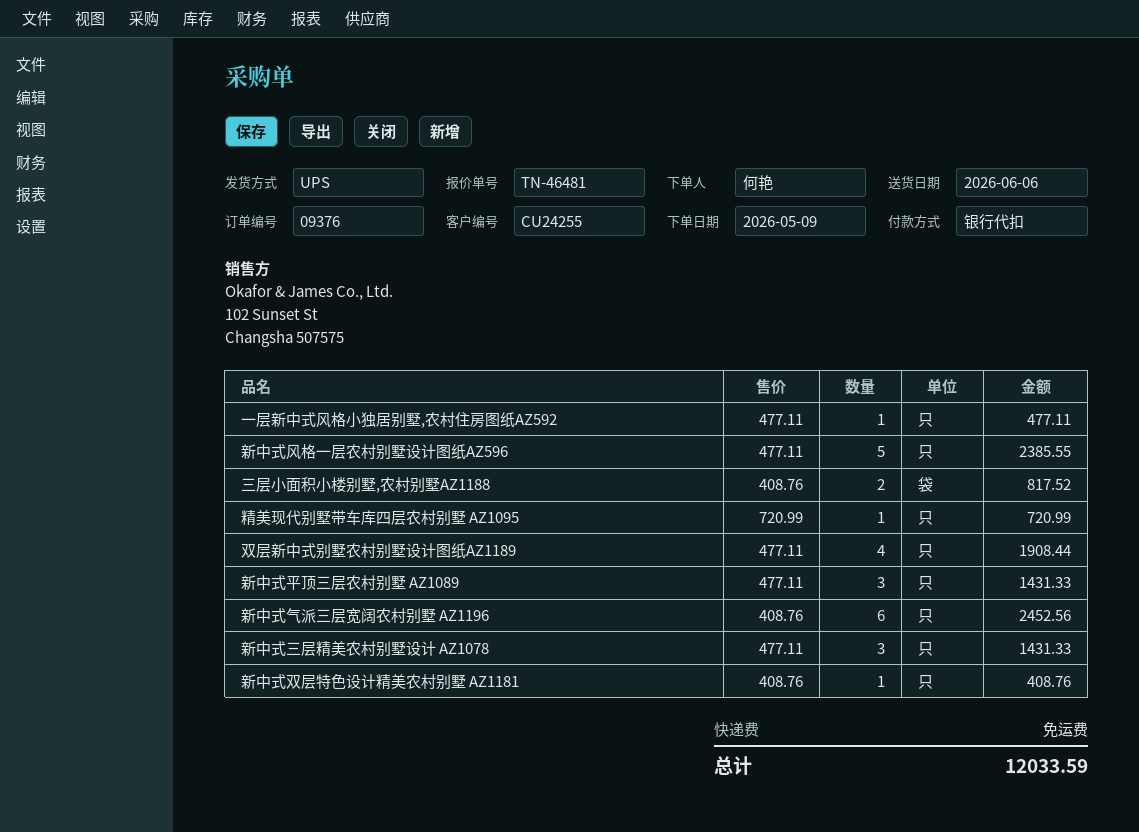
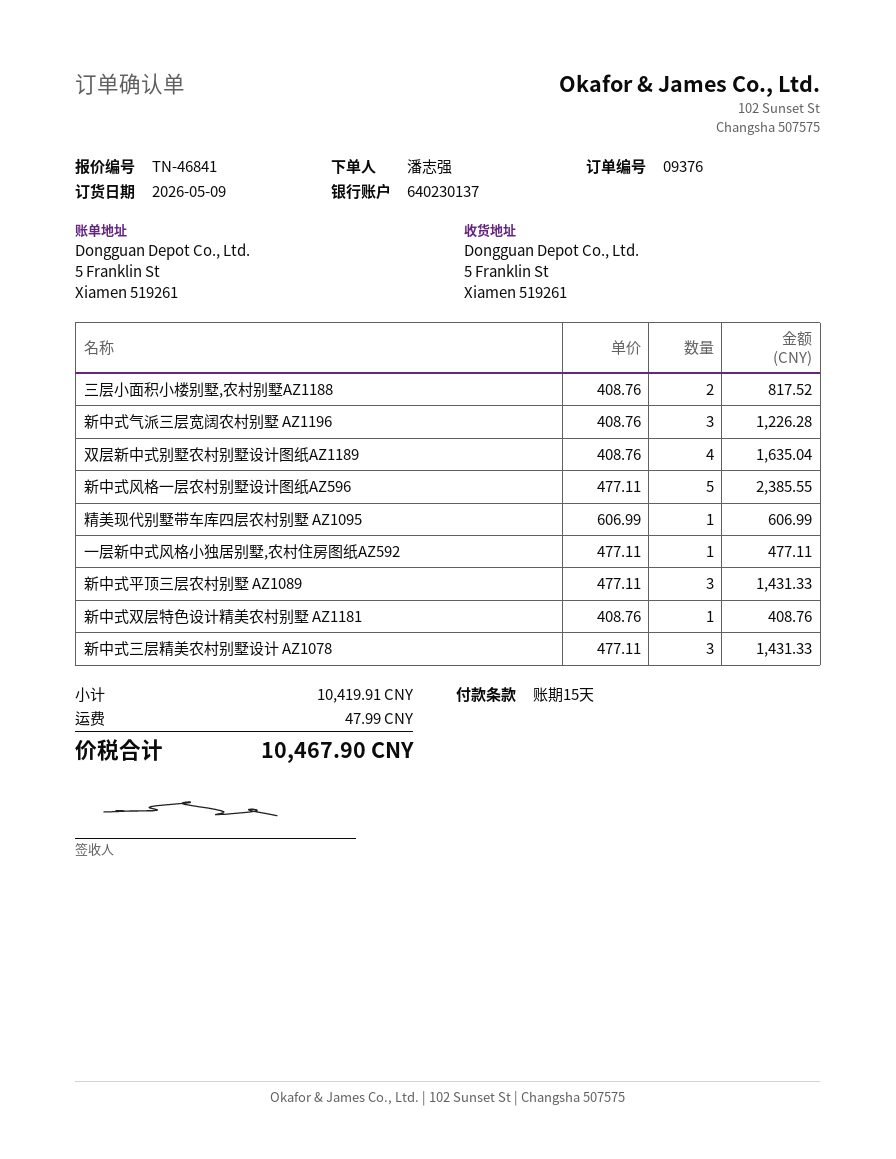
quote number: TN-46481 -> TN-46841
ordered by: 何艳 -> 潘志强
精美现代别墅带车库四层农村别墅 AZ1095: 1 x 720.99 = 720.99 -> 1 x 606.99 = 606.99
双层新中式别墅农村别墅设计图纸AZ1189: 4 x 477.11 = 1908.44 -> 4 x 408.76 = 1635.04
新中式气派三层宽阔农村别墅 AZ1196: 6 x 408.76 = 2452.56 -> 3 x 408.76 = 1226.28
shipping: 0.00 -> 47.99
total: 12033.59 -> 10467.90

